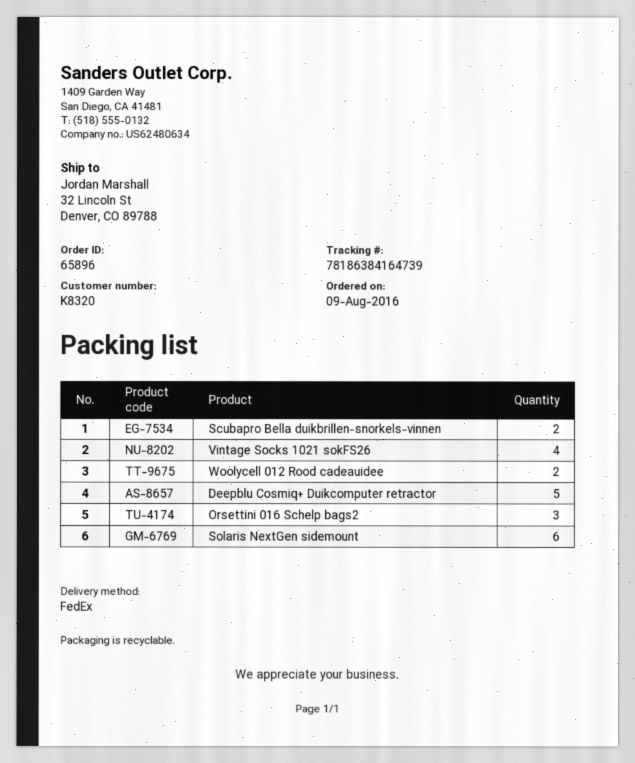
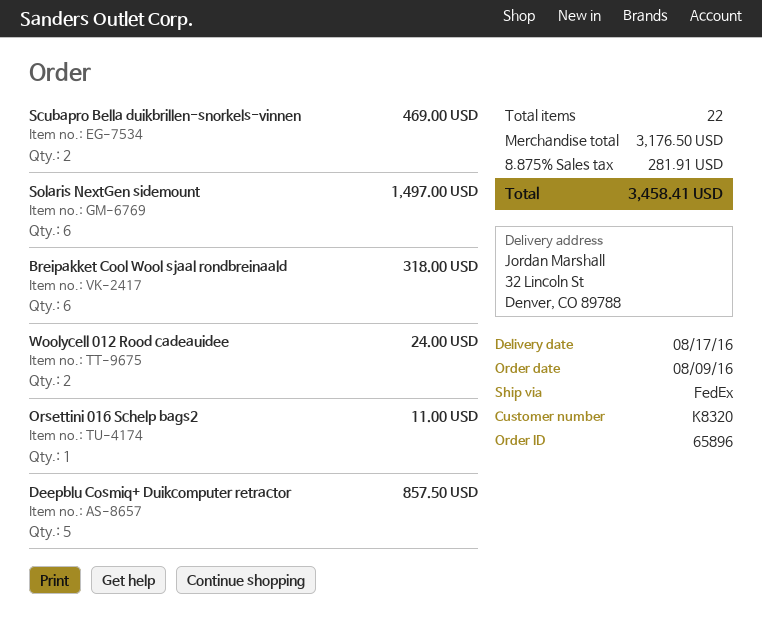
Vintage Socks 1021 sokFS26: 4 -> none
Orsettini 016 Schelp bags2: 3 -> 1
Breipakket Cool Wool sjaal rondbreinaald: none -> 6

